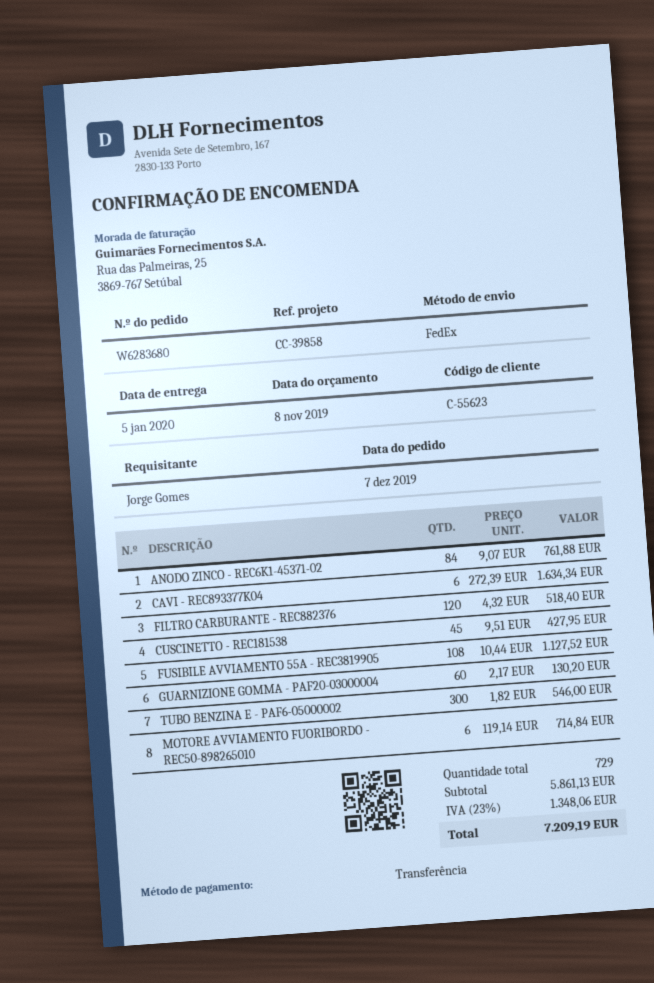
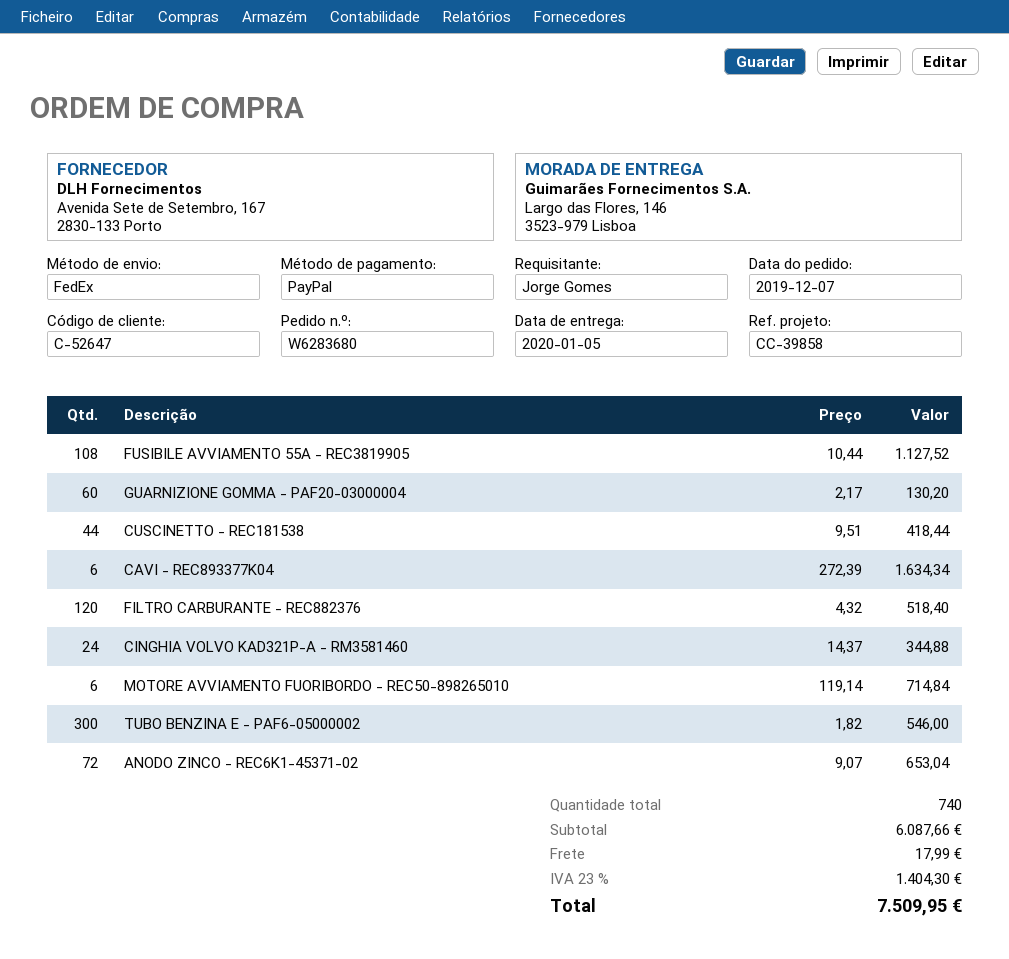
customer number: C-55623 -> C-52647
payment method: bank transfer -> PayPal
ANODO ZINCO - REC6K1-45371-02: 84 x 9.07 = 761.88 -> 72 x 9.07 = 653.04
CUSCINETTO - REC181538: 45 x 9.51 = 427.95 -> 44 x 9.51 = 418.44
CINGHIA VOLVO KAD321P-A - RM3581460: none -> 24 x 14.37 = 344.88
total quantity: 729 -> 740
subtotal: 5861.13 -> 6087.66
shipping: none -> 17.99
tax: 23% = 1348.06 -> 23% = 1404.30
total: 7209.19 -> 7509.95

